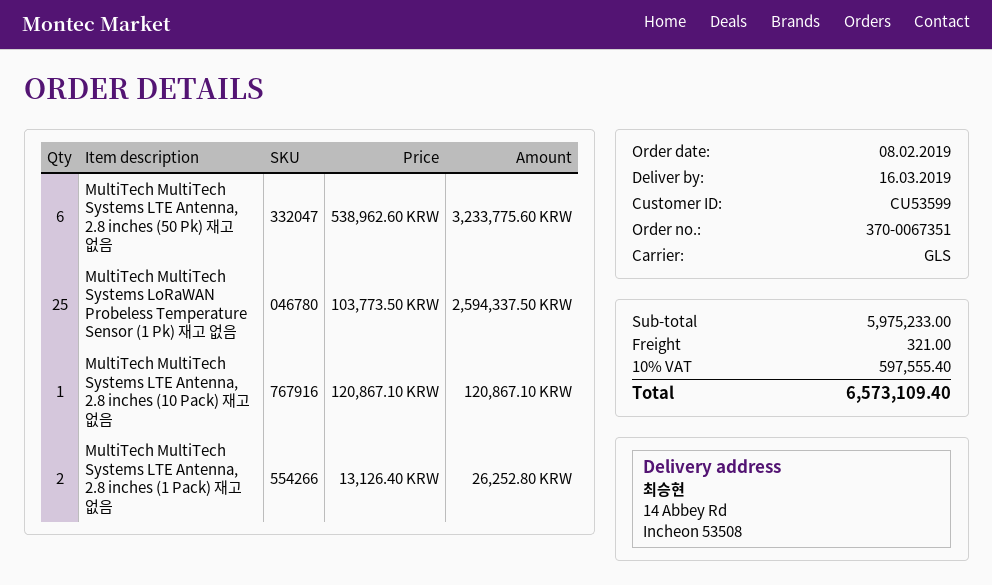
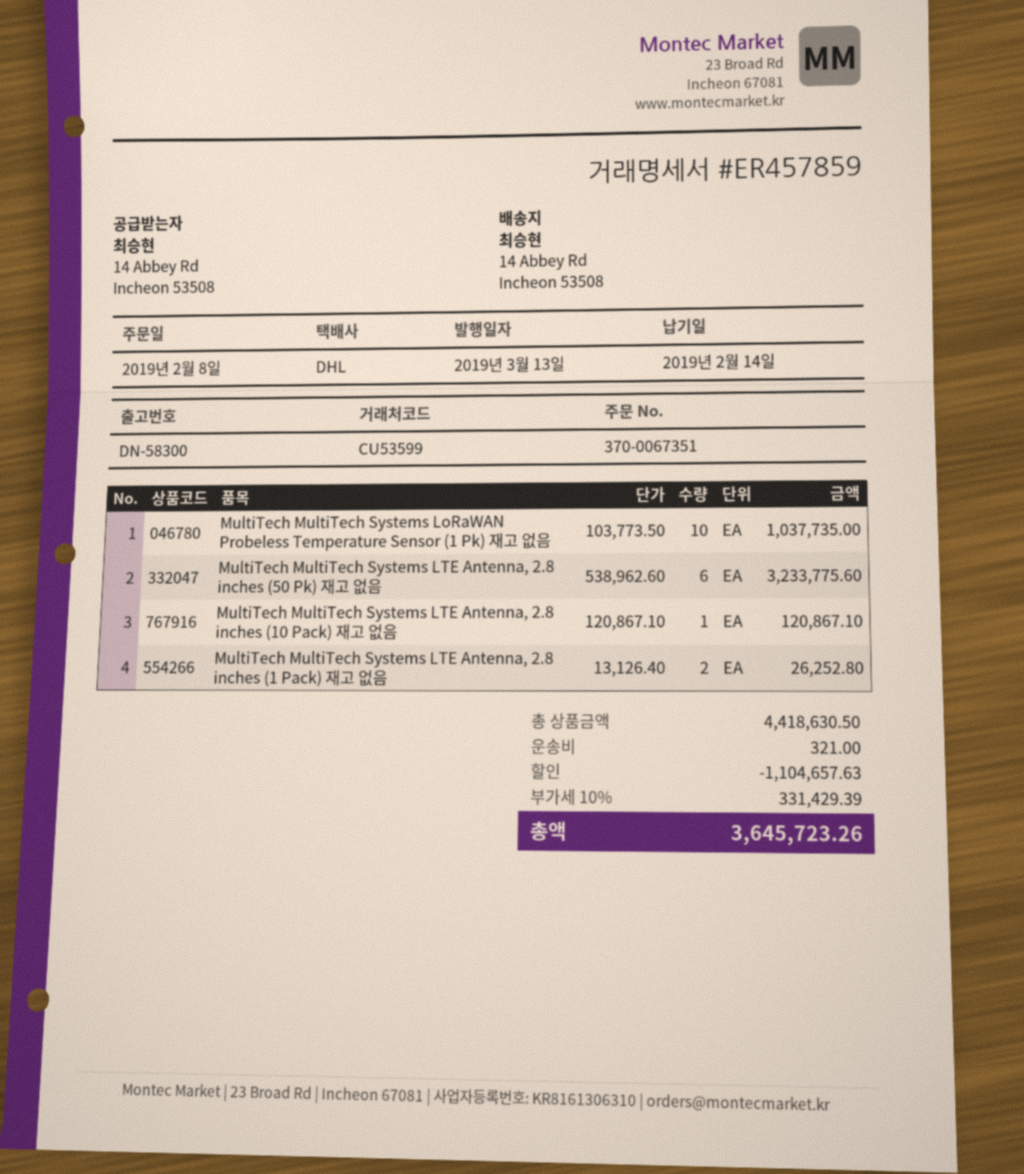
delivery date: 2019-03-16 -> 2019-02-14
shipping method: GLS -> DHL
MultiTech MultiTech Systems LoRaWAN Probeless Temperature Sensor (1 Pk) 재고 없음: 25 x 103773.50 = 2594337.50 -> 10 x 103773.50 = 1037735.00
subtotal: 5975233.00 -> 4418630.50
discount: none -> 1104657.63
tax: 10% = 597555.40 -> 10% = 331429.39
total: 6573109.40 -> 3645723.26

